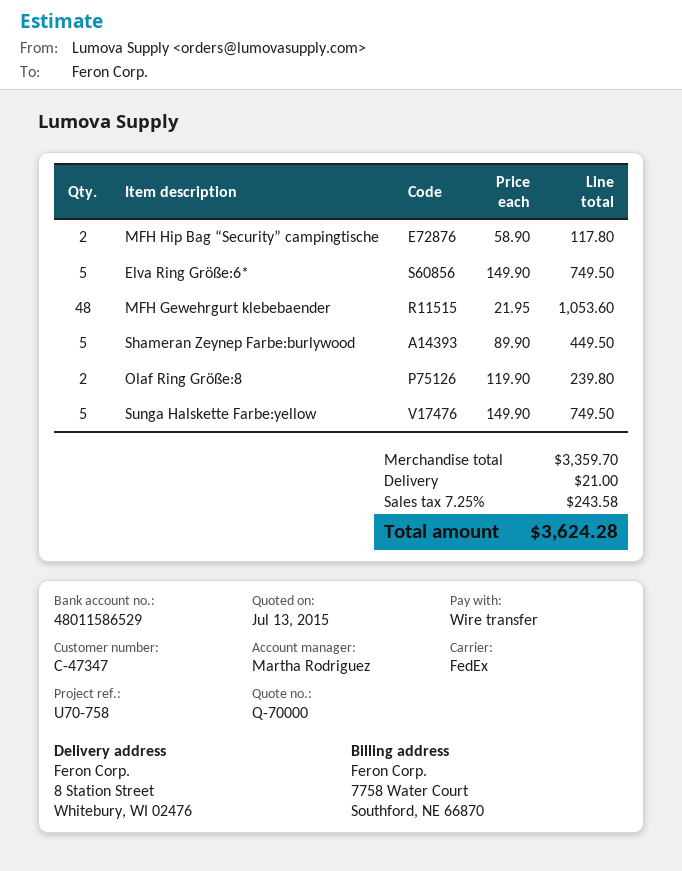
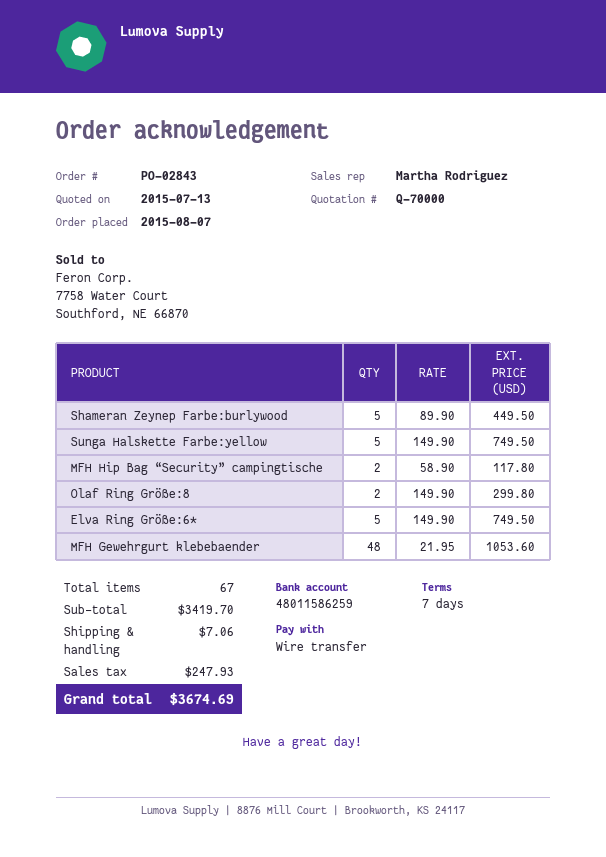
bank account: 48011586529 -> 48011586259
Olaf Ring Größe:8: 2 x 119.90 = 239.80 -> 2 x 149.90 = 299.80
subtotal: 3359.70 -> 3419.70
shipping: 21.00 -> 7.06
tax: 243.58 -> 247.93
total: 3624.28 -> 3674.69

